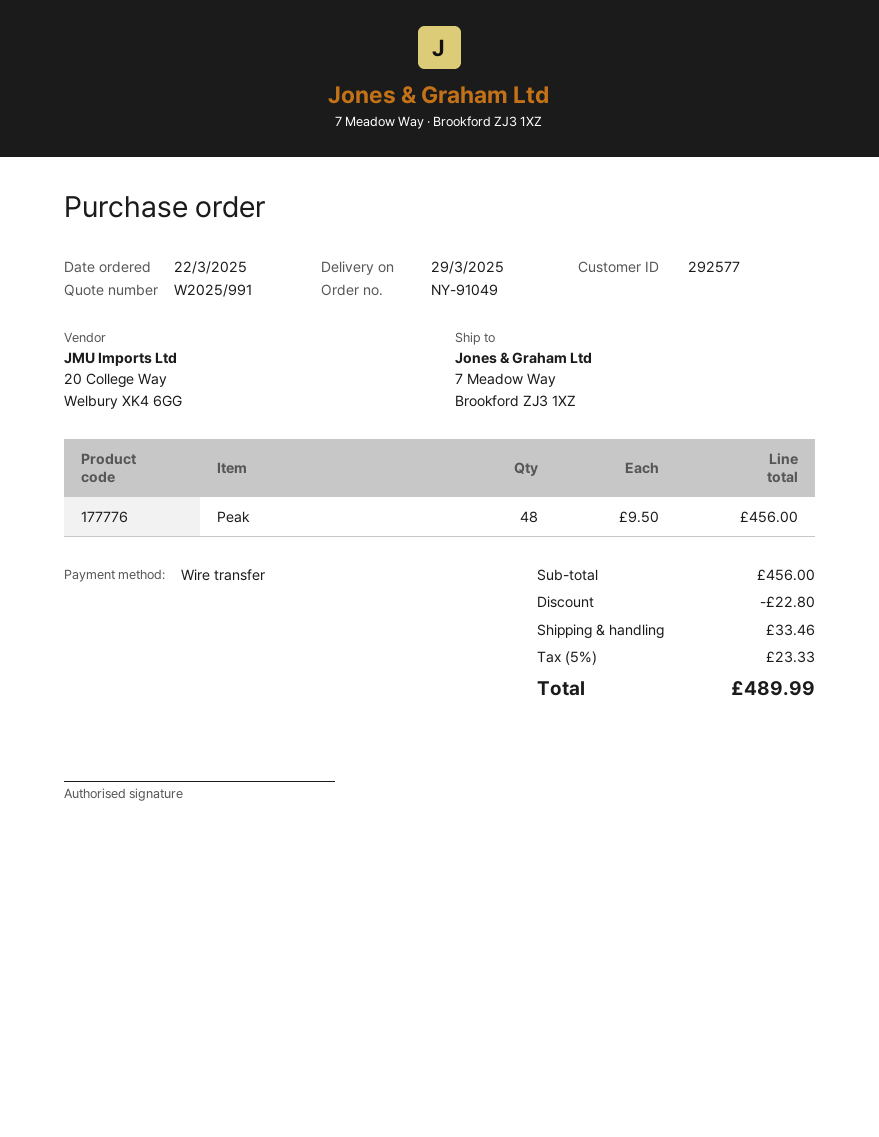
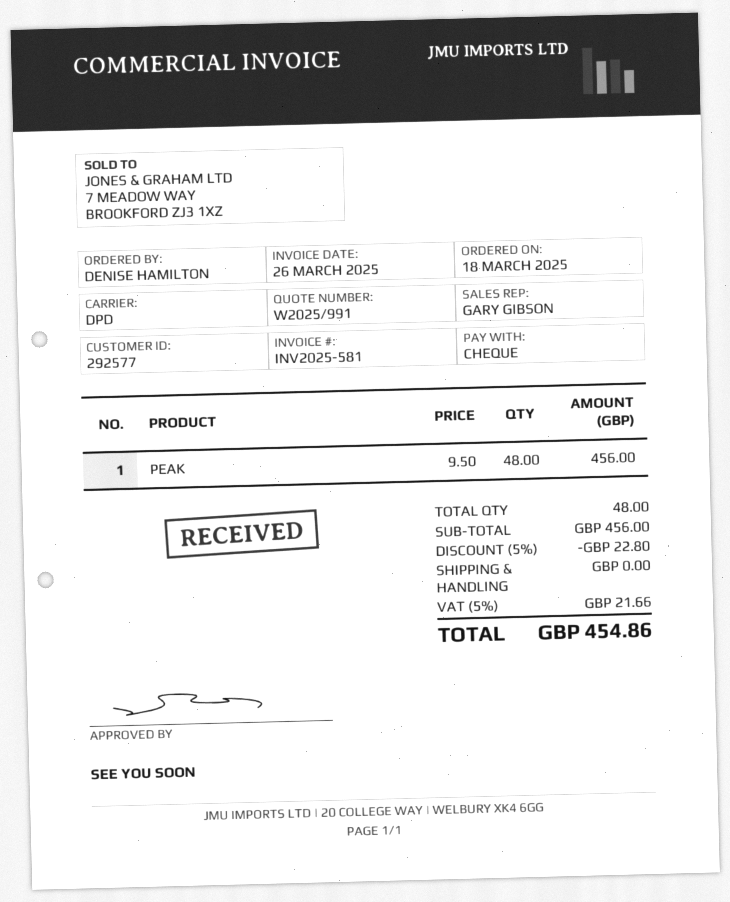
order date: 2025-03-22 -> 2025-03-18
payment method: bank transfer -> cheque
shipping: 33.46 -> 0.00
tax: 5% = 23.33 -> 5% = 21.66
total: 489.99 -> 454.86

